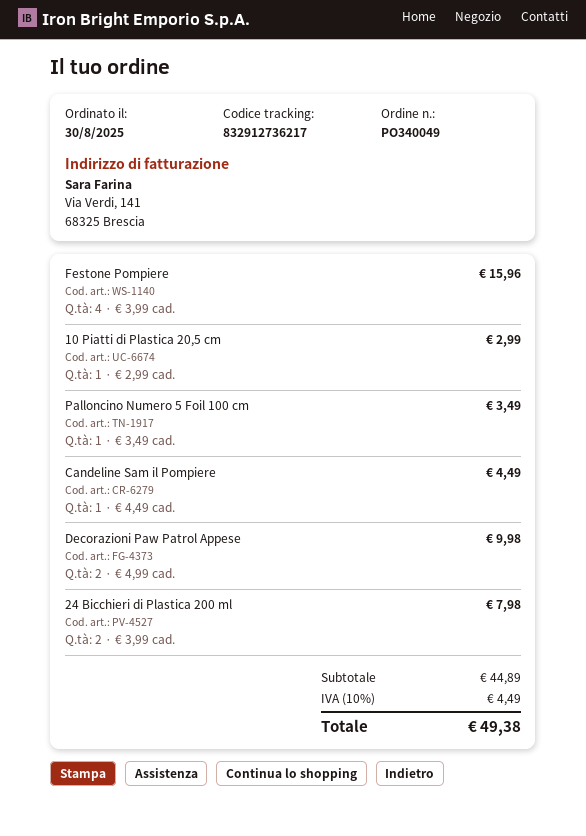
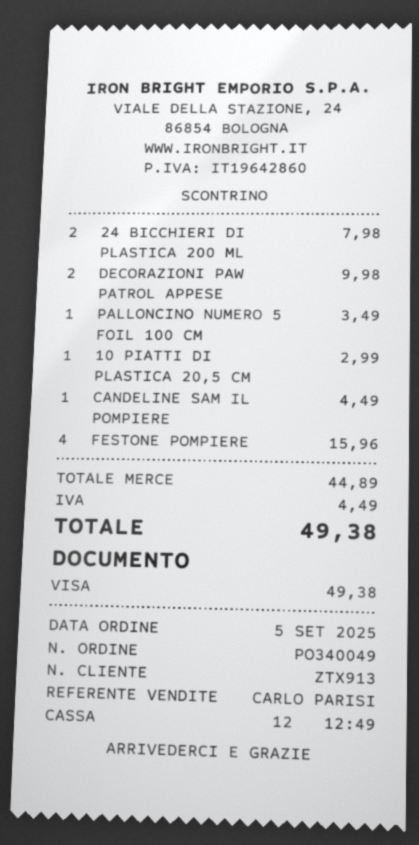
order date: 2025-08-30 -> 2025-09-05

